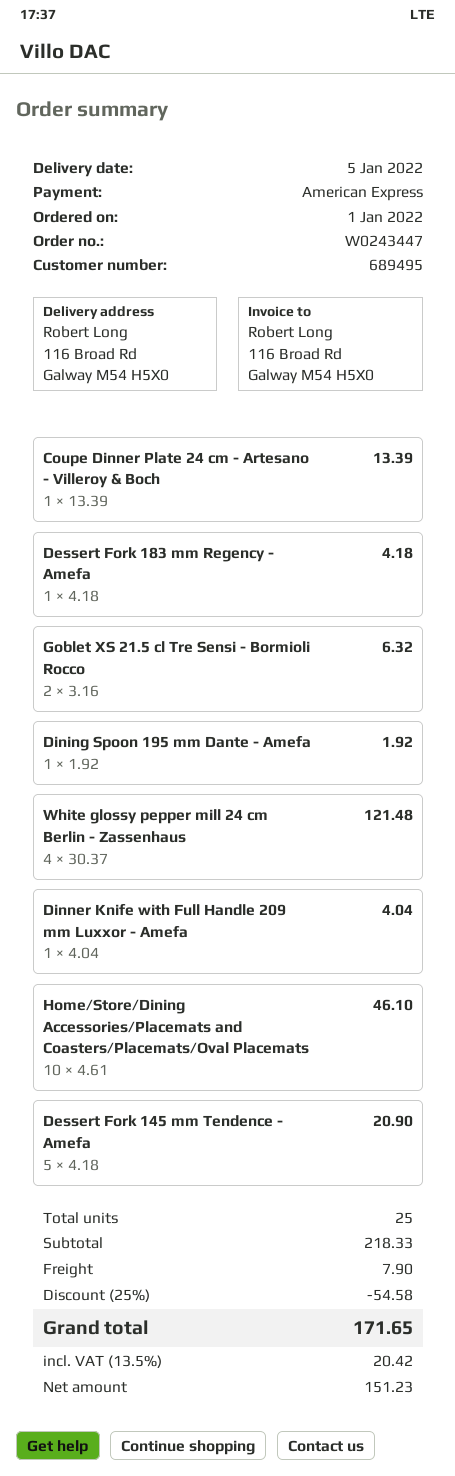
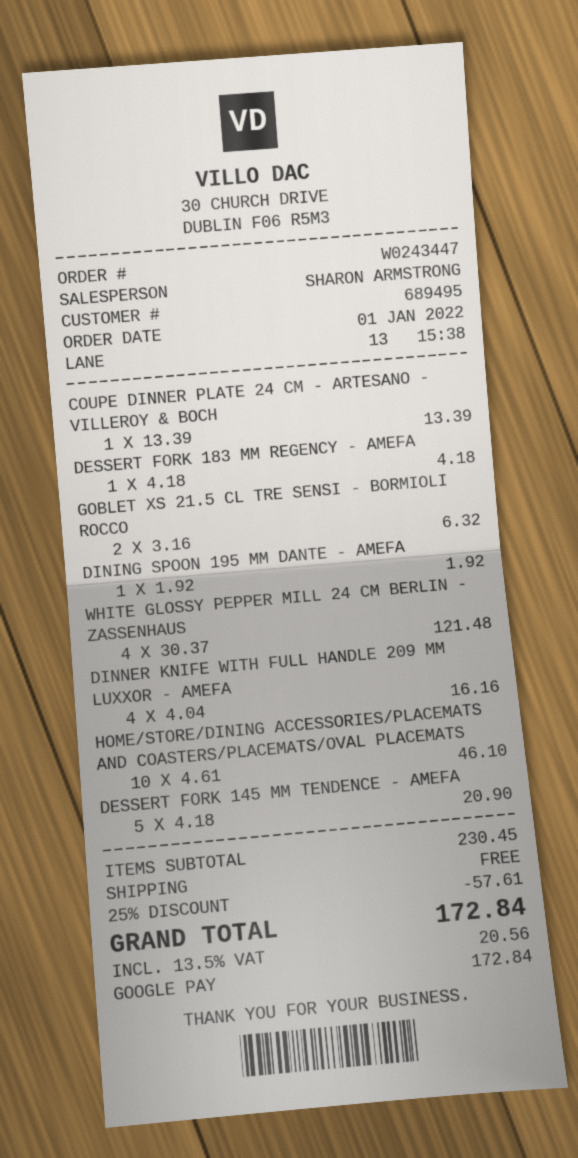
payment method: American Express -> Google Pay
Dinner Knife with Full Handle 209 mm Luxxor - Amefa: 1 x 4.04 = 4.04 -> 4 x 4.04 = 16.16
subtotal: 218.33 -> 230.45
discount: 25% = 54.58 -> 25% = 57.61
shipping: 7.90 -> 0.00
tax: 13.5% = 20.42 -> 13.5% = 20.56
total: 171.65 -> 172.84

